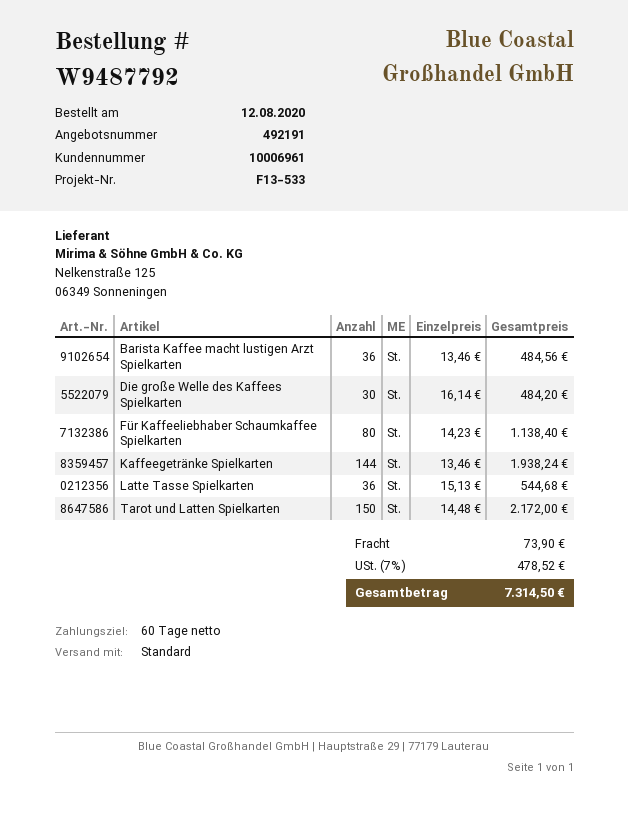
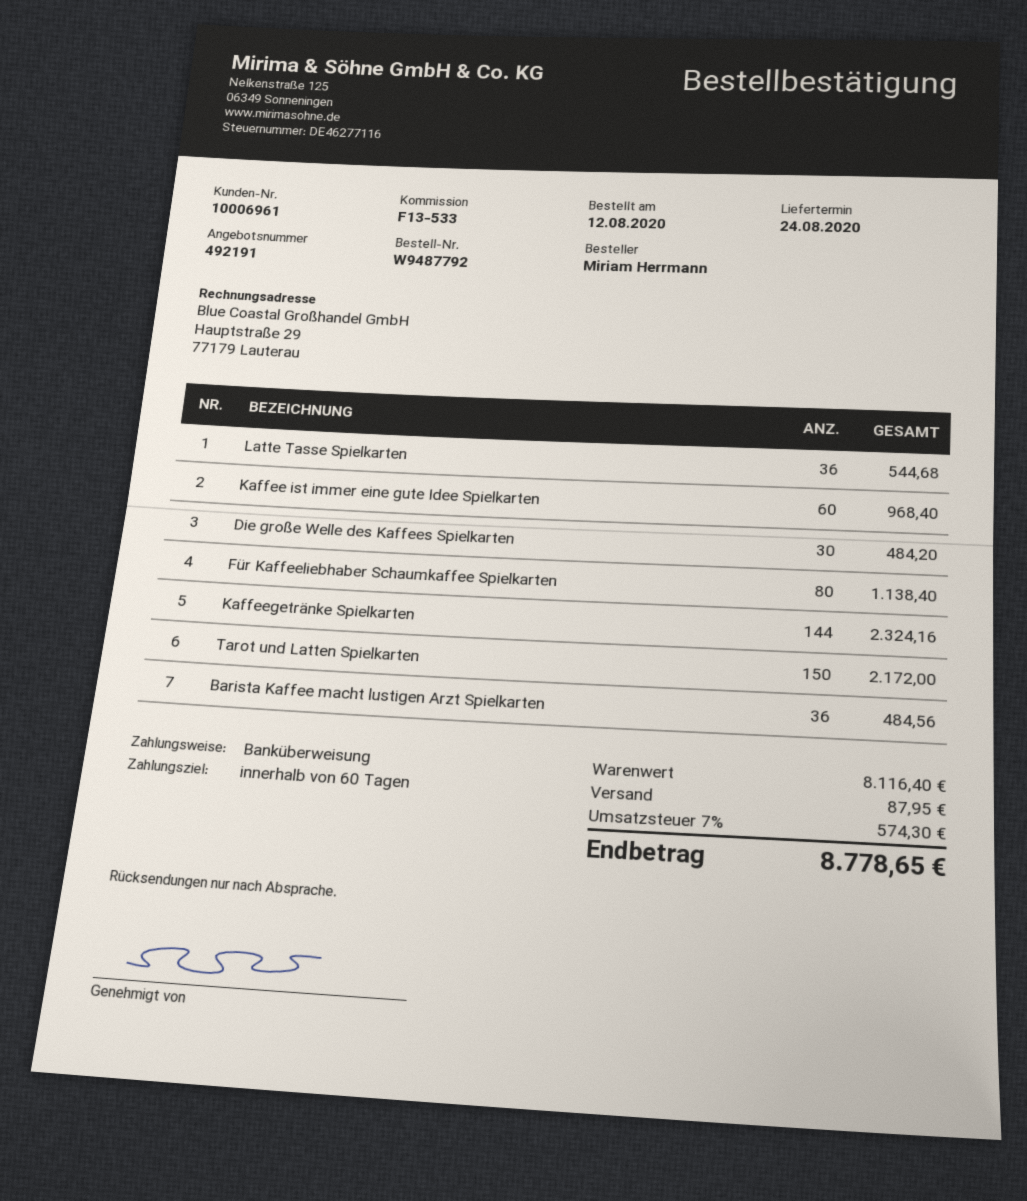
Kaffeegetränke Spielkarten: 144 for 1938.24 -> 144 for 2324.16
Kaffee ist immer eine gute Idee Spielkarten: none -> 60 for 968.40
shipping: 73.90 -> 87.95
tax: 7% = 478.52 -> 7% = 574.30
total: 7314.50 -> 8778.65

